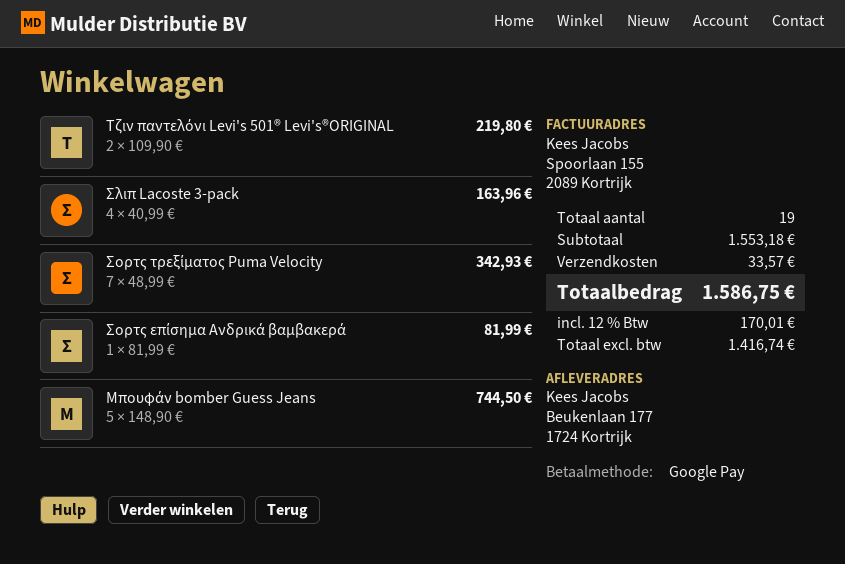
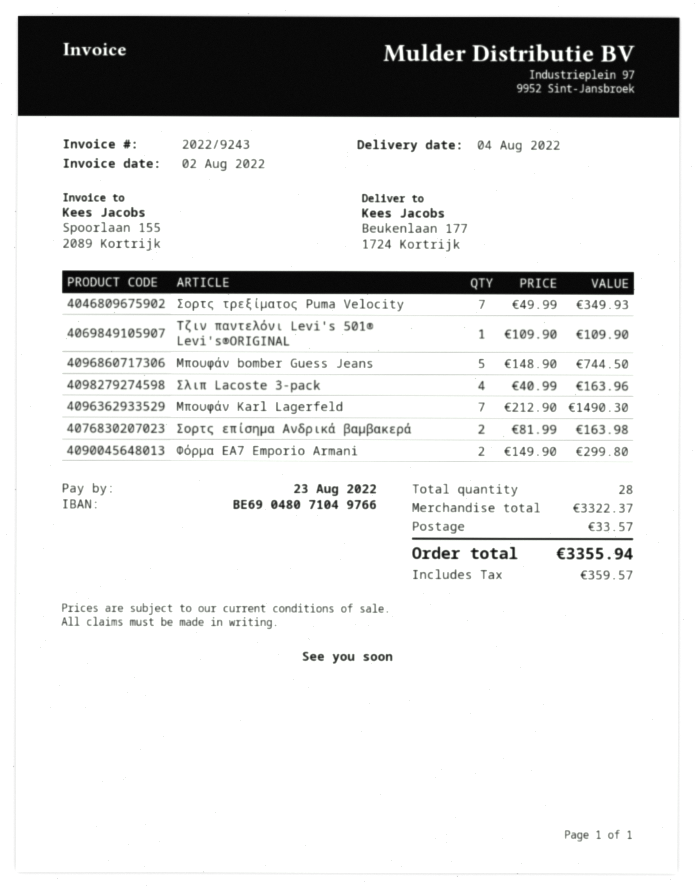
Τζιν παντελόνι Levi's 501® Levi's®ORIGINAL: 2 x 109.90 = 219.80 -> 1 x 109.90 = 109.90
Σορτς τρεξίματος Puma Velocity: 7 x 48.99 = 342.93 -> 7 x 49.99 = 349.93
Σορτς επίσημα Ανδρικά βαμβακερά: 1 x 81.99 = 81.99 -> 2 x 81.99 = 163.98
Μπουφάν Karl Lagerfeld: none -> 7 x 212.90 = 1490.30
Φόρμα EA7 Emporio Armani: none -> 2 x 149.90 = 299.80
total quantity: 19 -> 28
subtotal: 1553.18 -> 3322.37
tax: 170.01 -> 359.57
total: 1586.75 -> 3355.94

